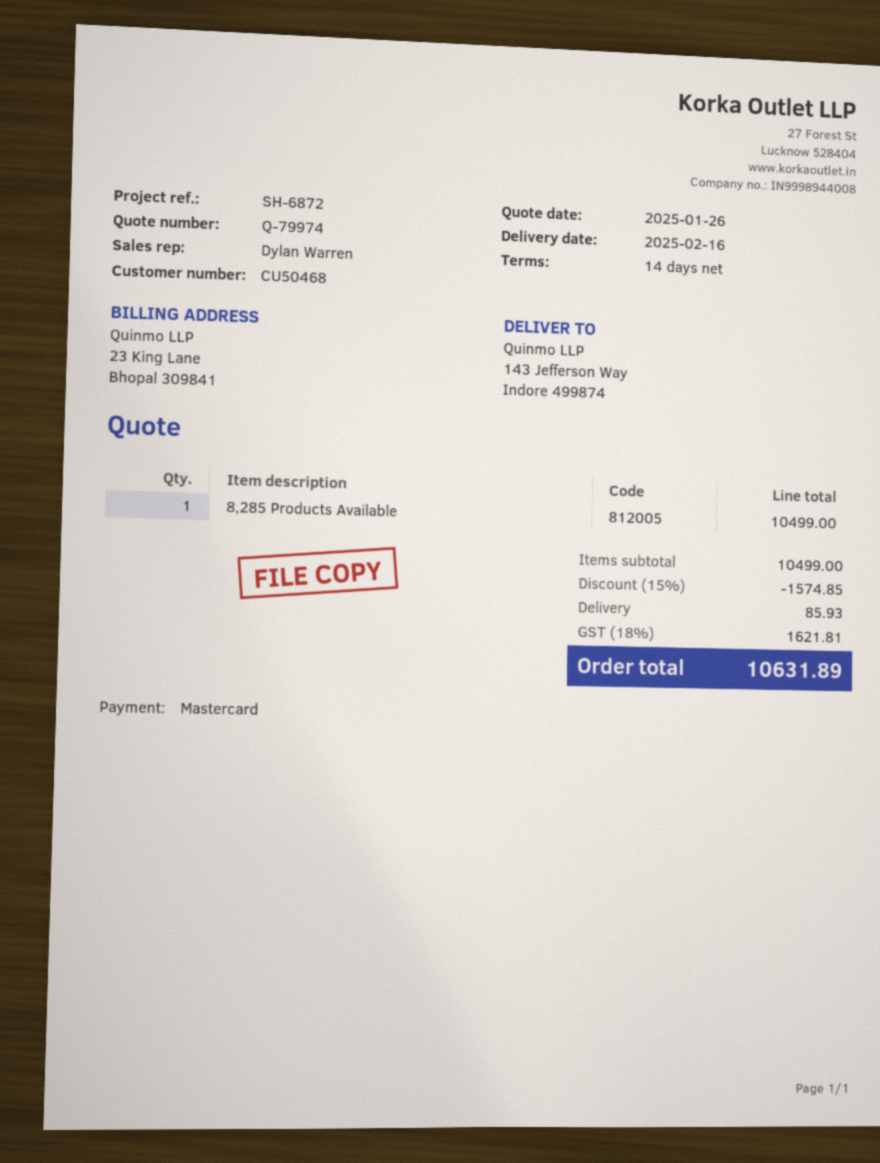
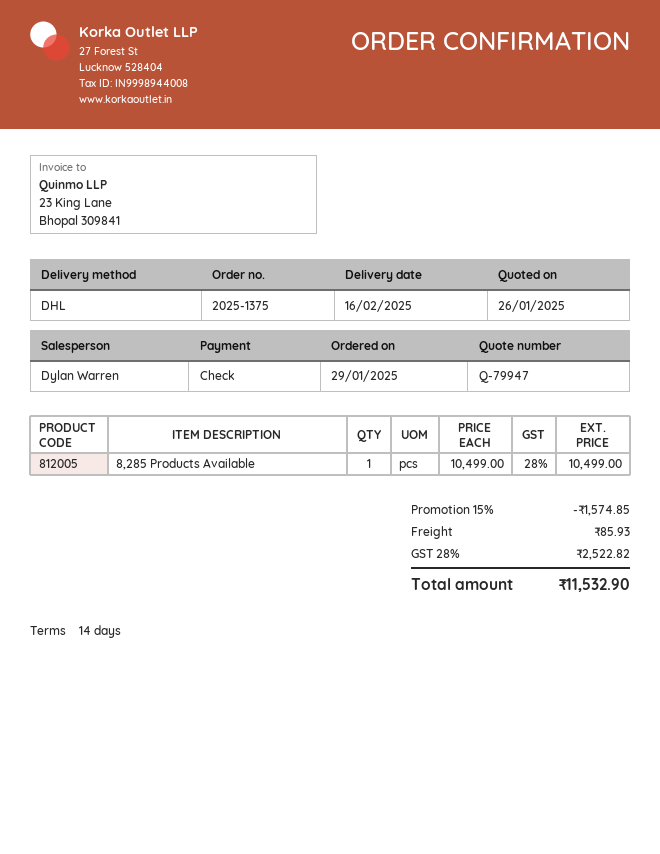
quote number: Q-79974 -> Q-79947
payment method: Mastercard -> cheque
tax: 18% = 1621.81 -> 28% = 2522.82
total: 10631.89 -> 11532.90

